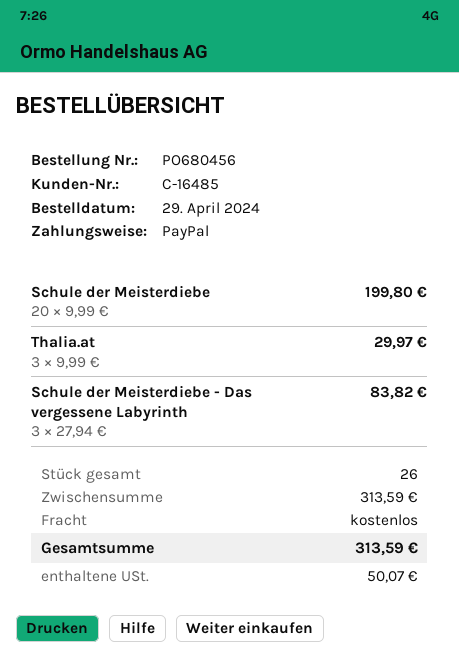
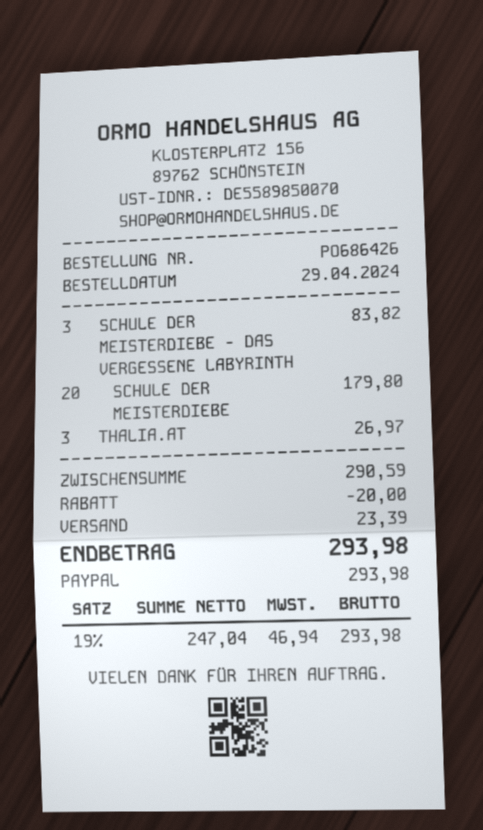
order number: PO680456 -> PO686426
Schule der Meisterdiebe: 20 for 199.80 -> 20 for 179.80
Thalia.at: 3 for 29.97 -> 3 for 26.97
subtotal: 313.59 -> 290.59
discount: none -> 20.00
shipping: 0.00 -> 23.39
tax: 50.07 -> 46.94
total: 313.59 -> 293.98

